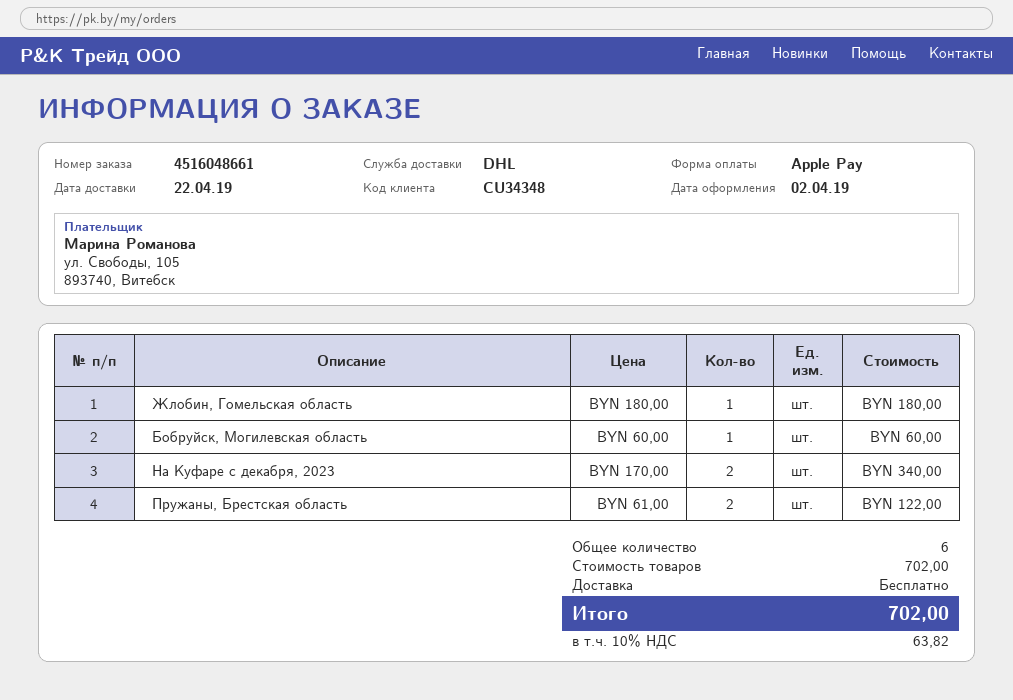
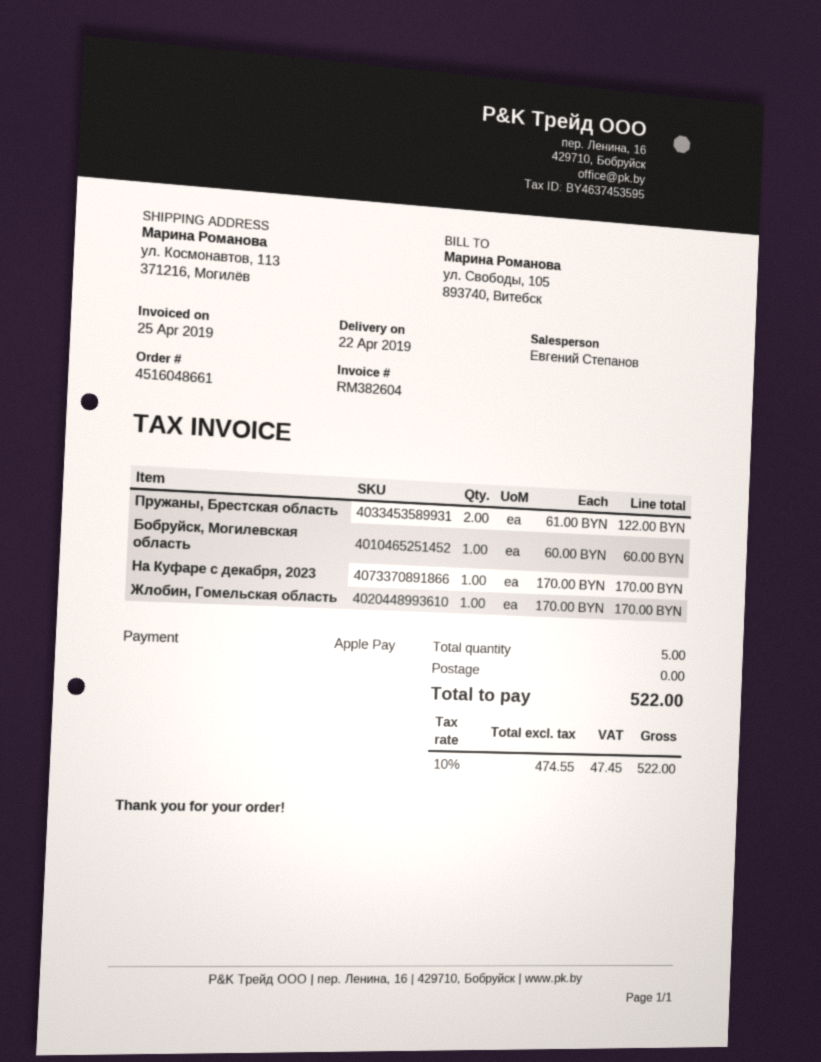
Жлобин, Гомельская область: 1 x 180.00 = 180.00 -> 1 x 170.00 = 170.00
На Куфаре с декабря, 2023: 2 x 170.00 = 340.00 -> 1 x 170.00 = 170.00
total quantity: 6 -> 5
tax: 10% = 63.82 -> 10% = 47.45
total: 702.00 -> 522.00

